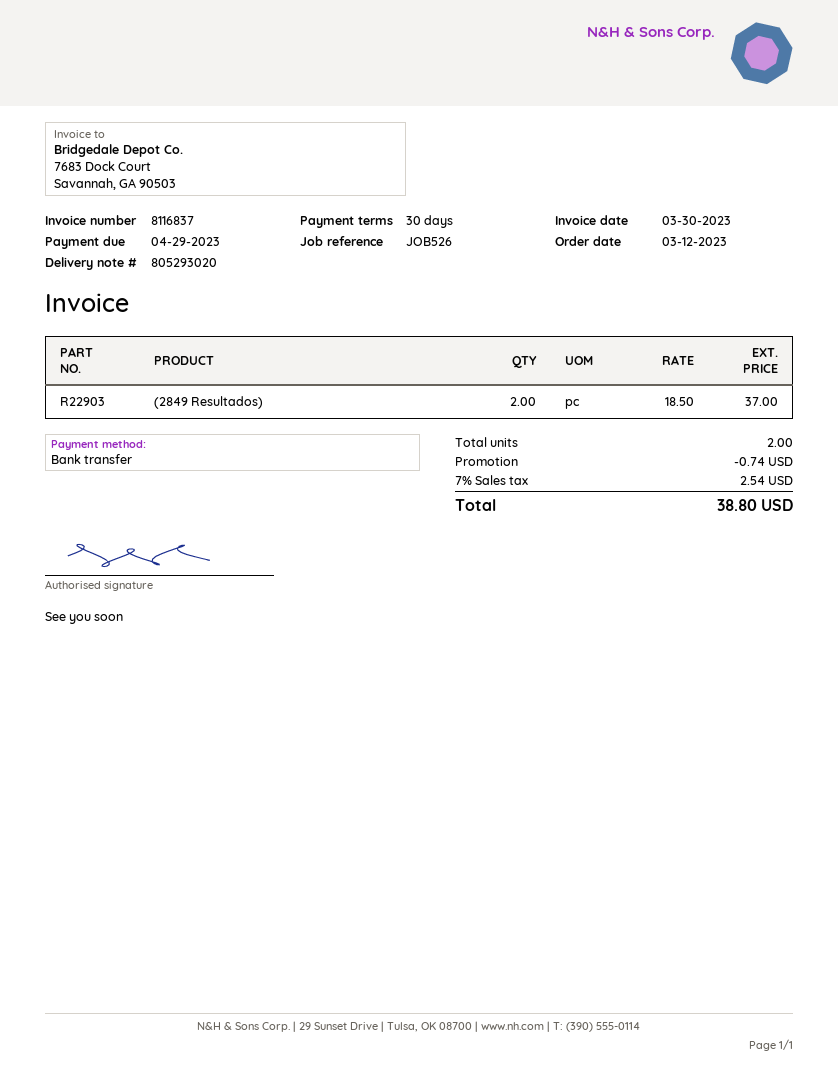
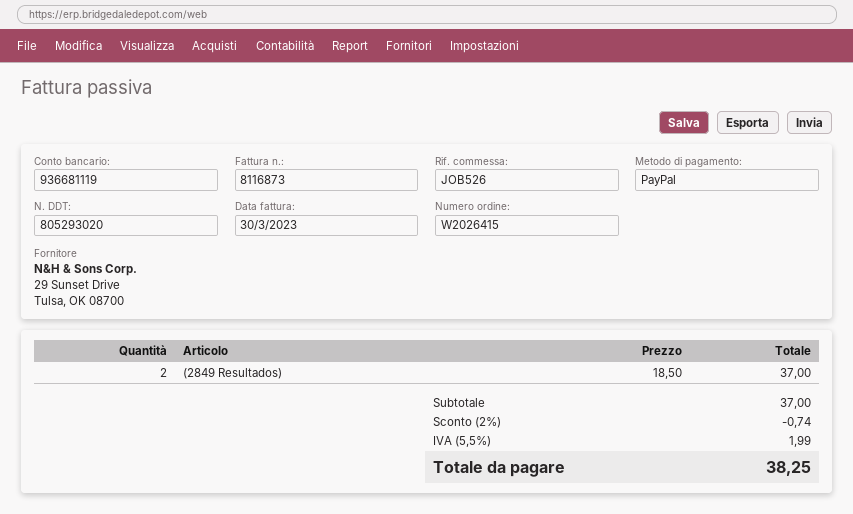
invoice number: 8116837 -> 8116873
payment method: bank transfer -> PayPal
tax: 7% = 2.54 -> 5.5% = 1.99
total: 38.80 -> 38.25

